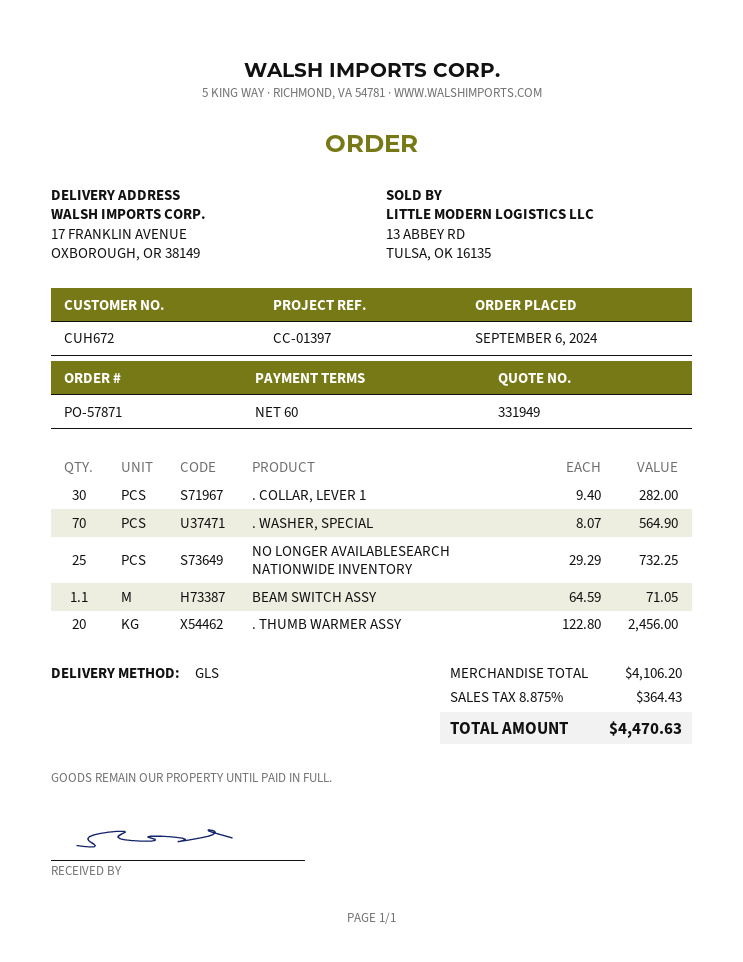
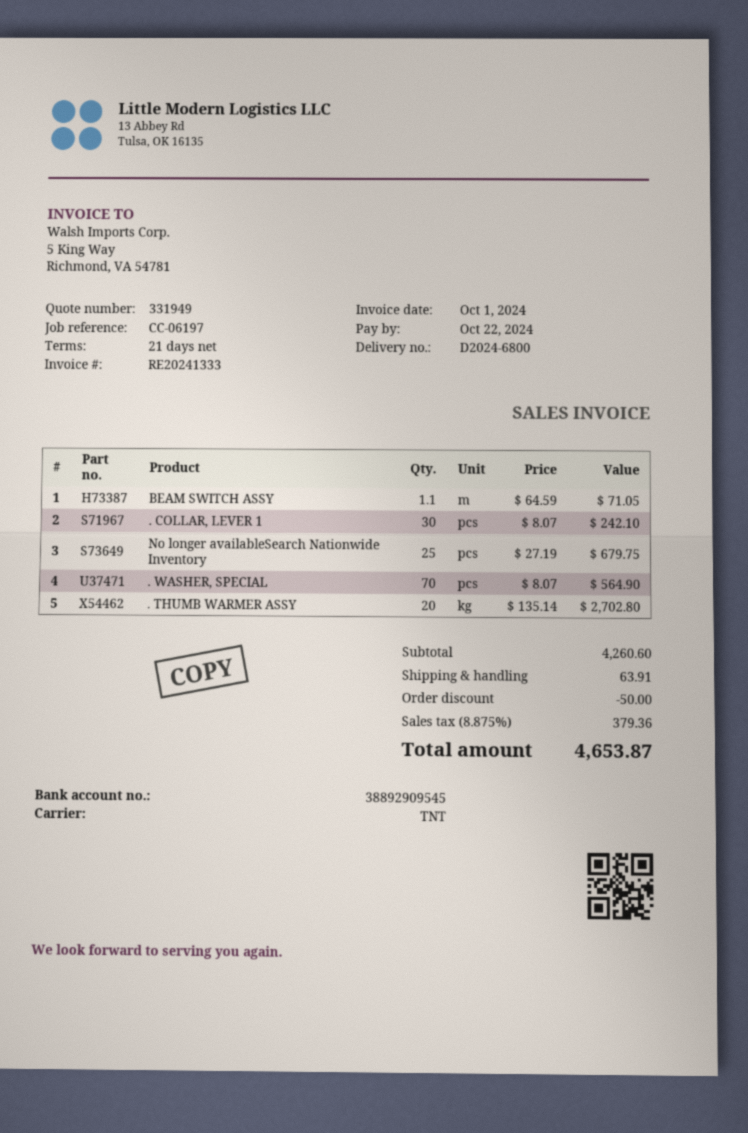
payment terms: 60 days -> 21 days
reference: CC-01397 -> CC-06197
shipping method: GLS -> TNT
. COLLAR, LEVER 1: 30 x 9.40 = 282.00 -> 30 x 8.07 = 242.10
NO LONGER AVAILABLESEARCH NATIONWIDE INVENTORY: 25 x 29.29 = 732.25 -> 25 x 27.19 = 679.75
. THUMB WARMER ASSY: 20 x 122.80 = 2456.00 -> 20 x 135.14 = 2702.80
subtotal: 4106.20 -> 4260.60
discount: none -> 50.00
shipping: none -> 63.91
tax: 8.875% = 364.43 -> 8.875% = 379.36
total: 4470.63 -> 4653.87

